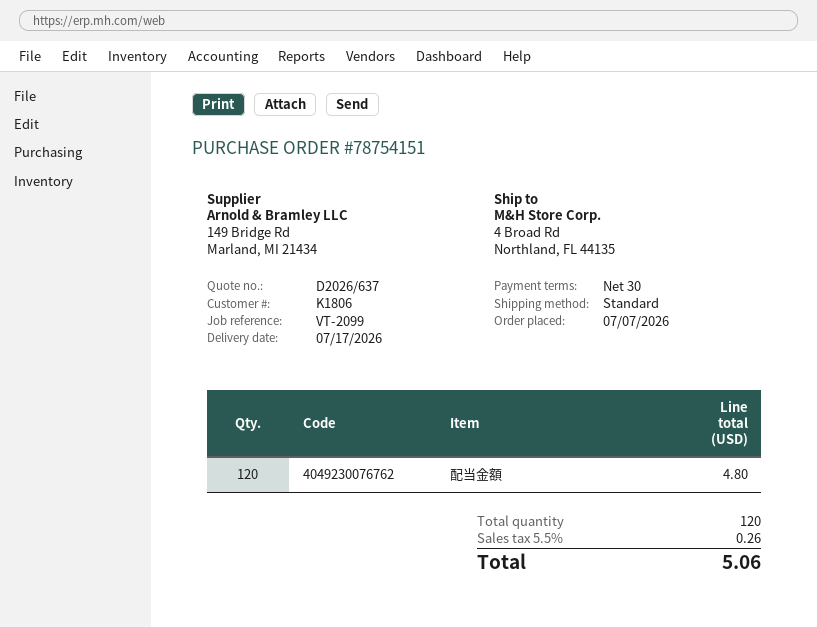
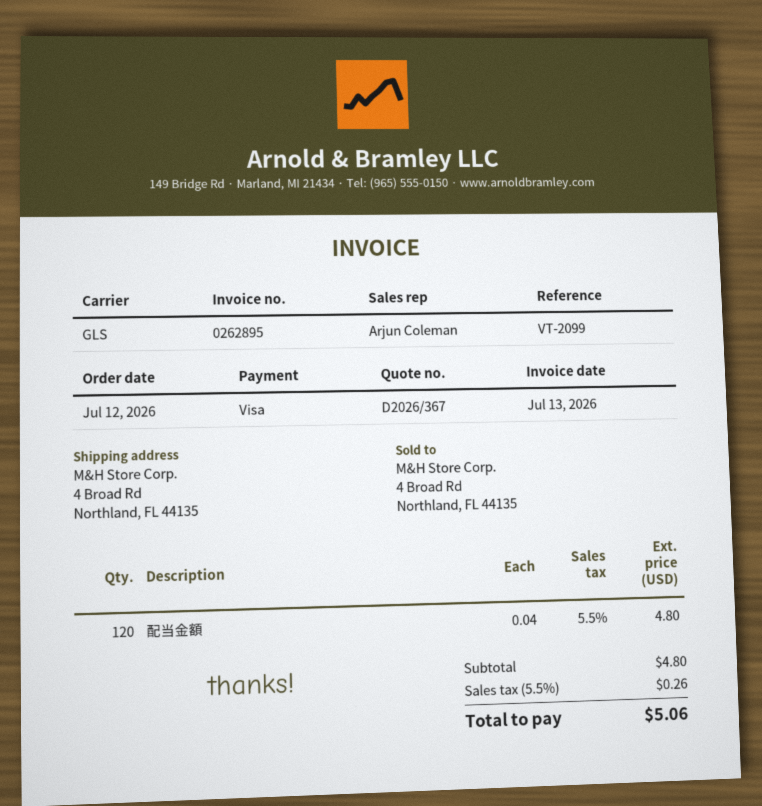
quote number: D2026/637 -> D2026/367
order date: 2026-07-07 -> 2026-07-12
shipping method: standard -> GLS

